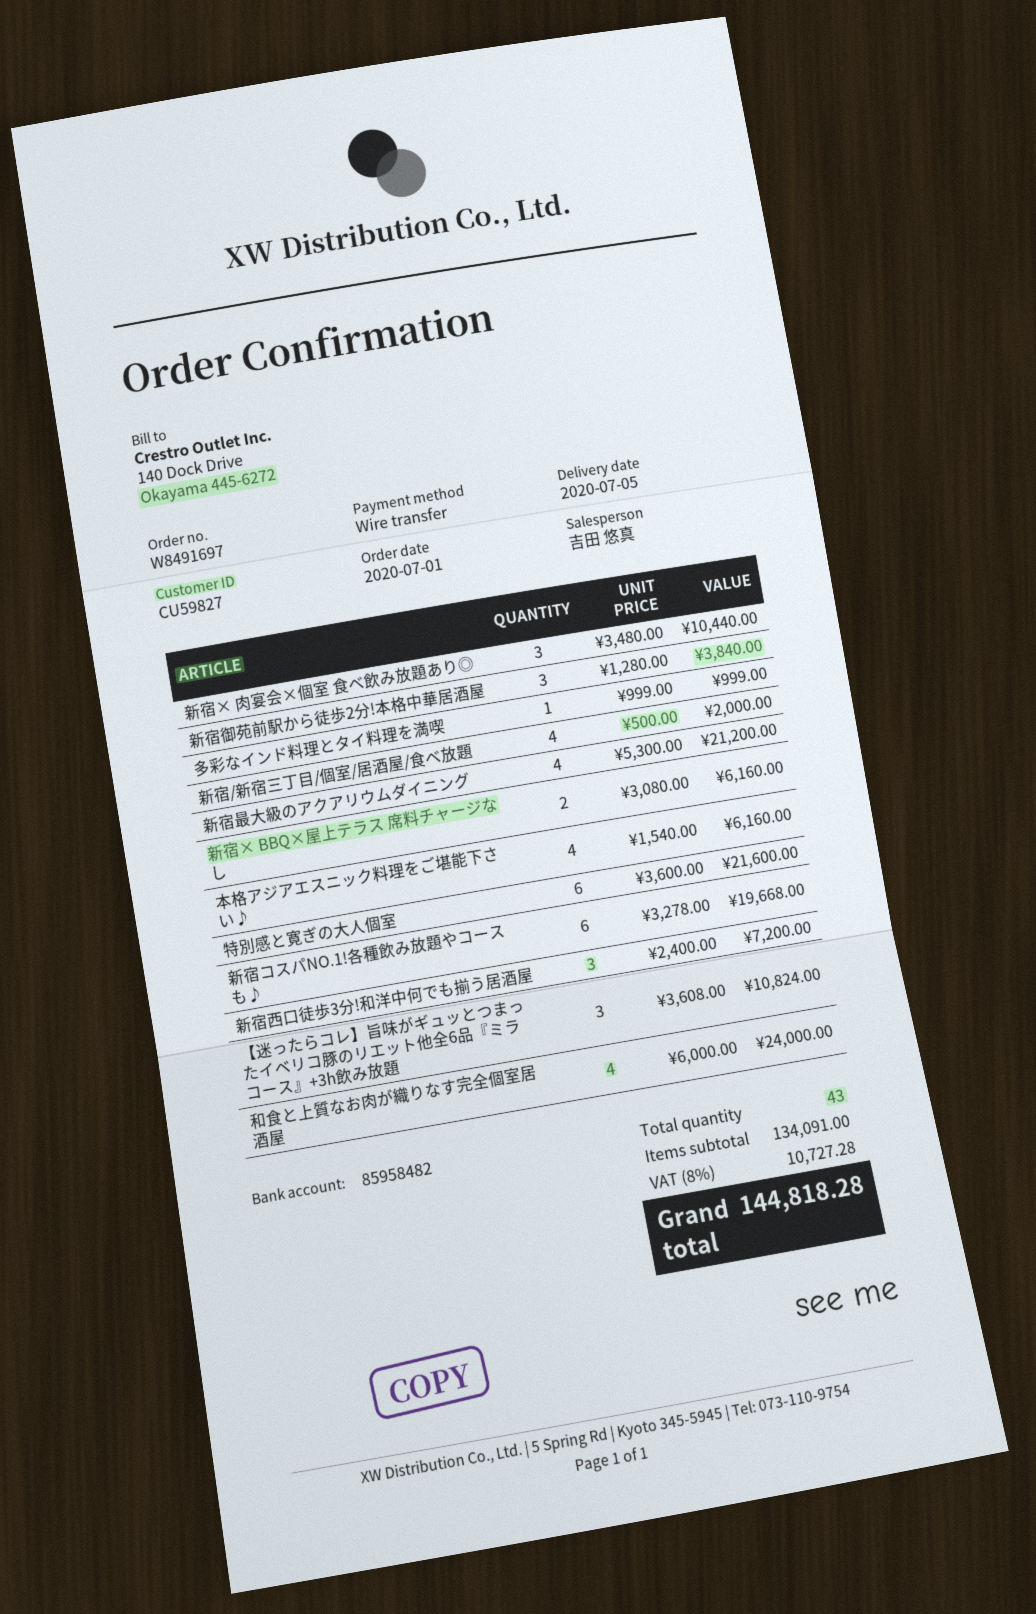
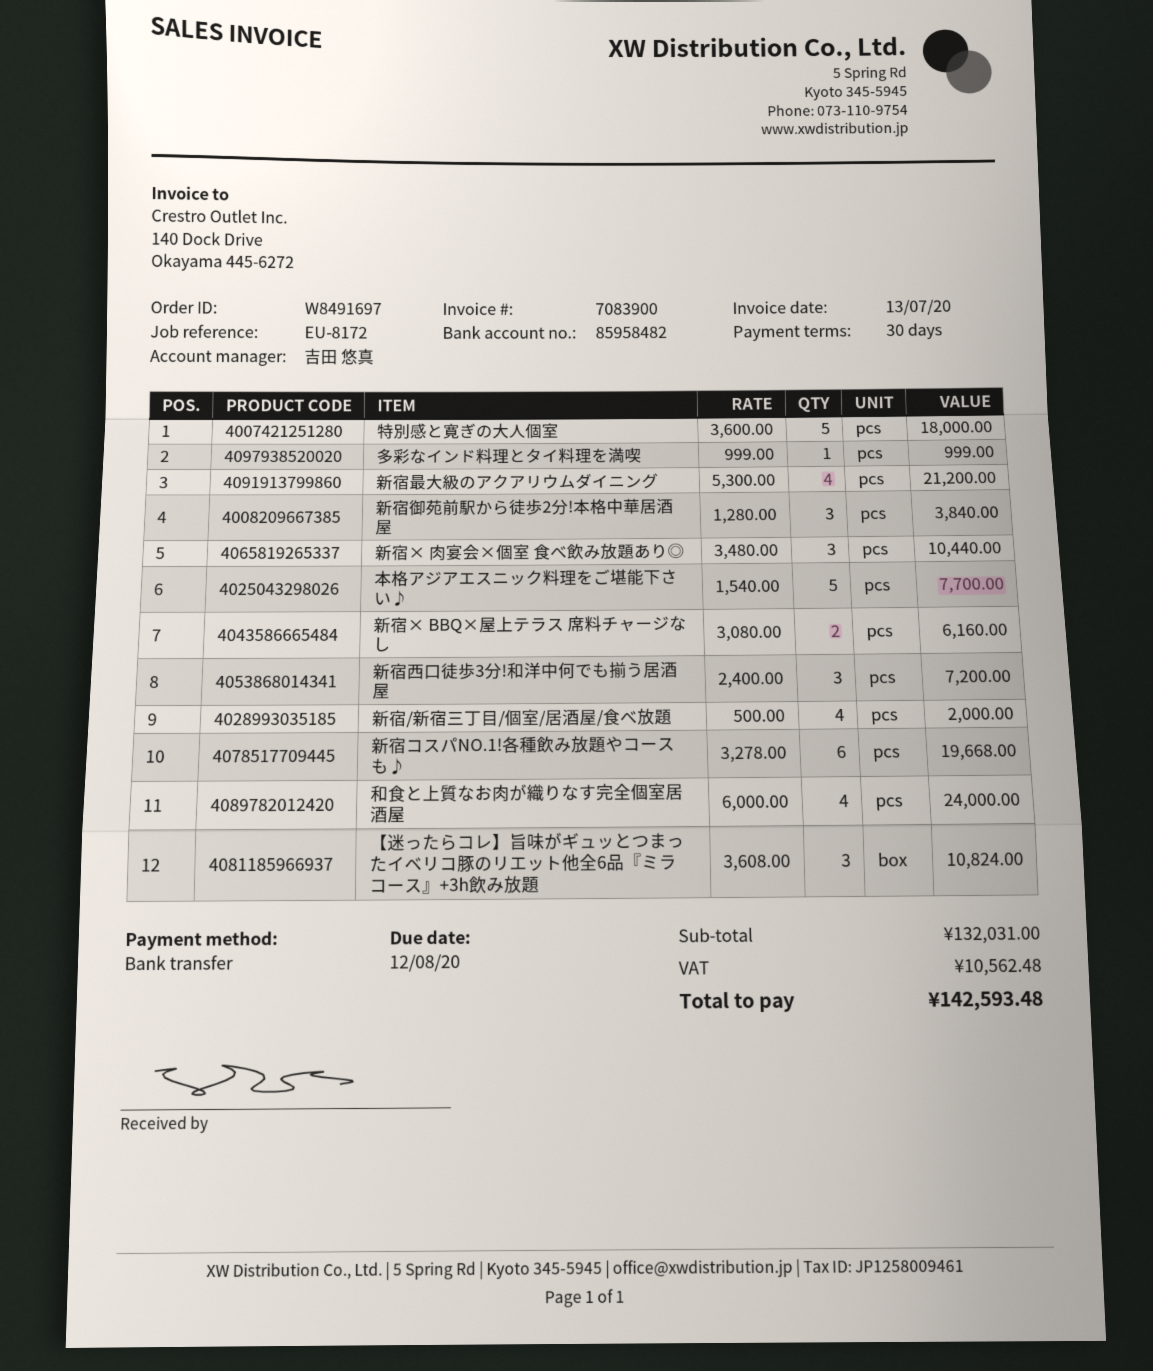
本格アジアエスニック料理をご堪能下さい♪: 4 x 1540.00 = 6160.00 -> 5 x 1540.00 = 7700.00
特別感と寛ぎの大人個室: 6 x 3600.00 = 21600.00 -> 5 x 3600.00 = 18000.00
subtotal: 134091.00 -> 132031.00
tax: 10727.28 -> 10562.48
total: 144818.28 -> 142593.48

